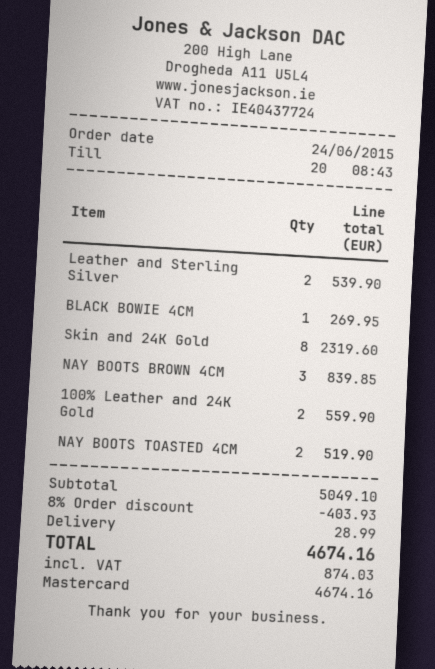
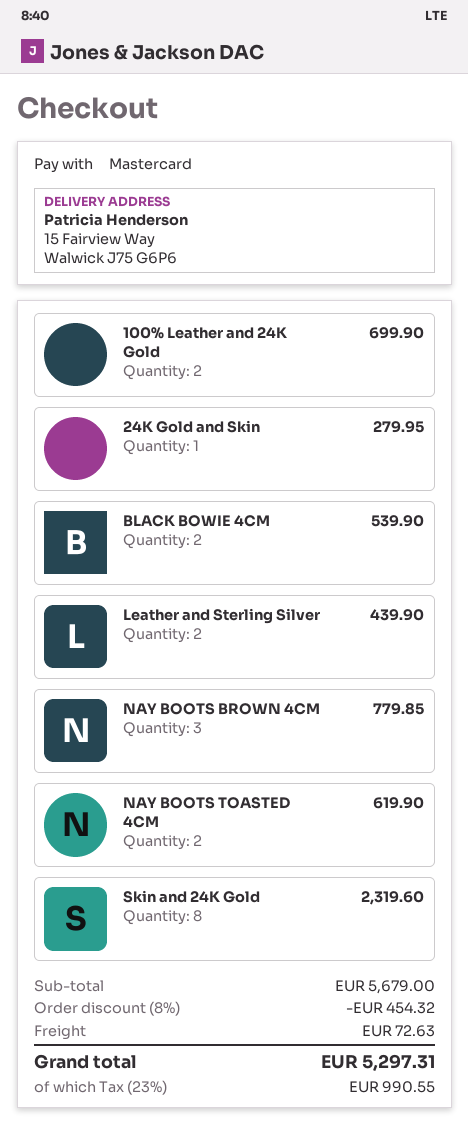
Leather and Sterling Silver: 2 for 539.90 -> 2 for 439.90
BLACK BOWIE 4CM: 1 for 269.95 -> 2 for 539.90
NAY BOOTS BROWN 4CM: 3 for 839.85 -> 3 for 779.85
100% Leather and 24K Gold: 2 for 559.90 -> 2 for 699.90
NAY BOOTS TOASTED 4CM: 2 for 519.90 -> 2 for 619.90
24K Gold and Skin: none -> 1 for 279.95
subtotal: 5049.10 -> 5679.00
discount: 8% = 403.93 -> 8% = 454.32
shipping: 28.99 -> 72.63
tax: 874.03 -> 990.55
total: 4674.16 -> 5297.31

